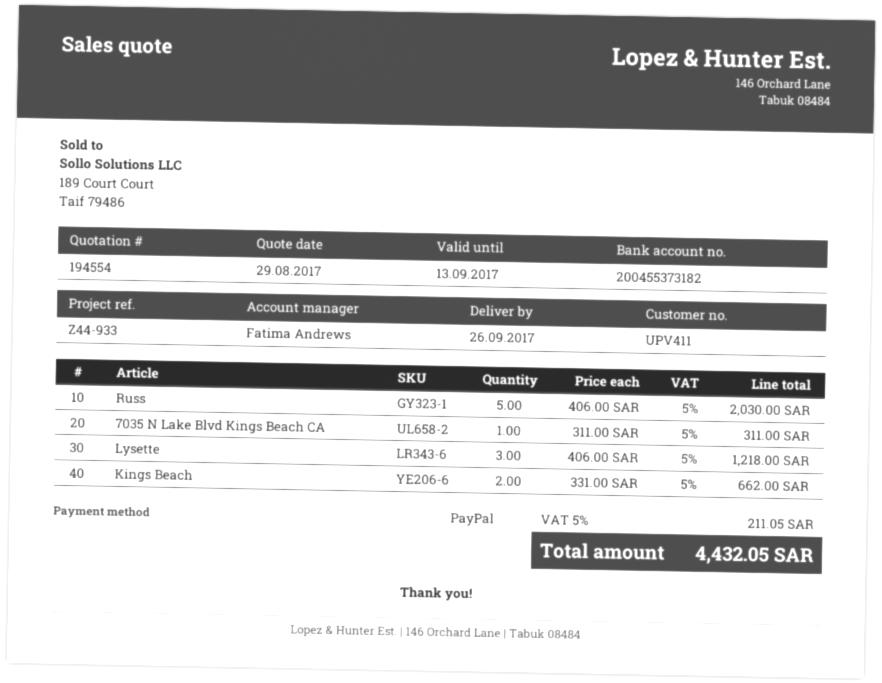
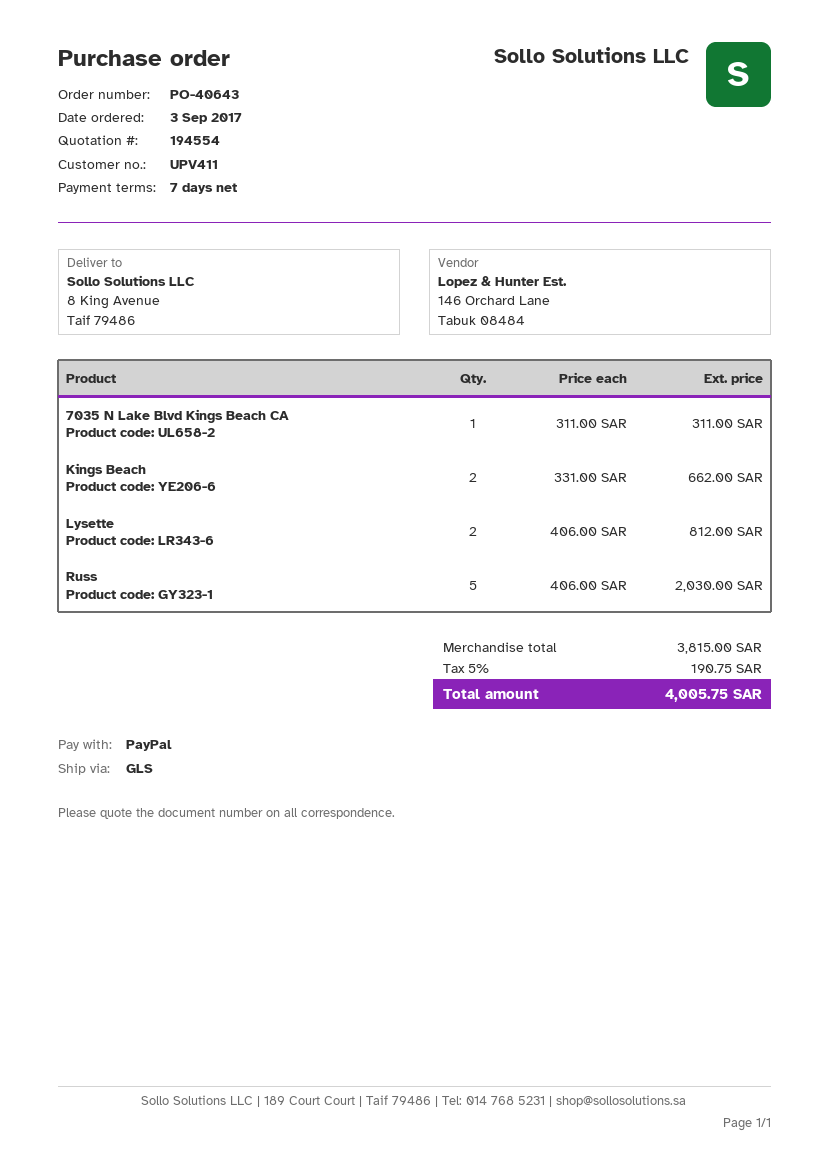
Lysette: 3 x 406.00 = 1218.00 -> 2 x 406.00 = 812.00
tax: 5% = 211.05 -> 5% = 190.75
total: 4432.05 -> 4005.75

